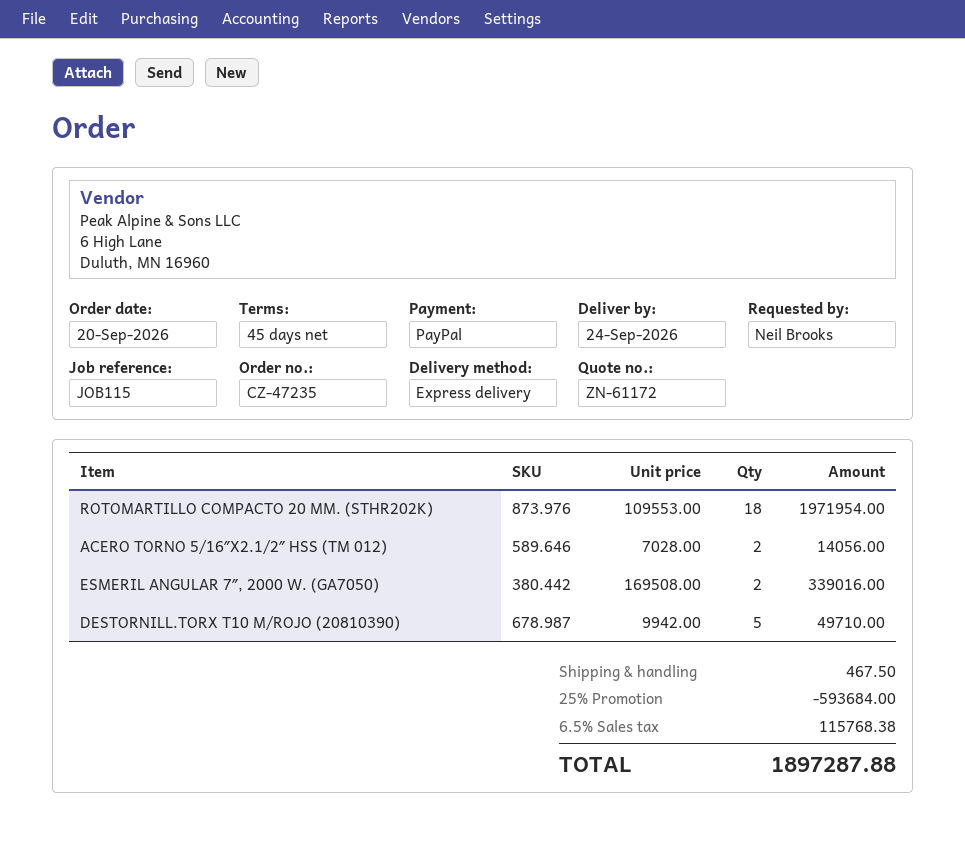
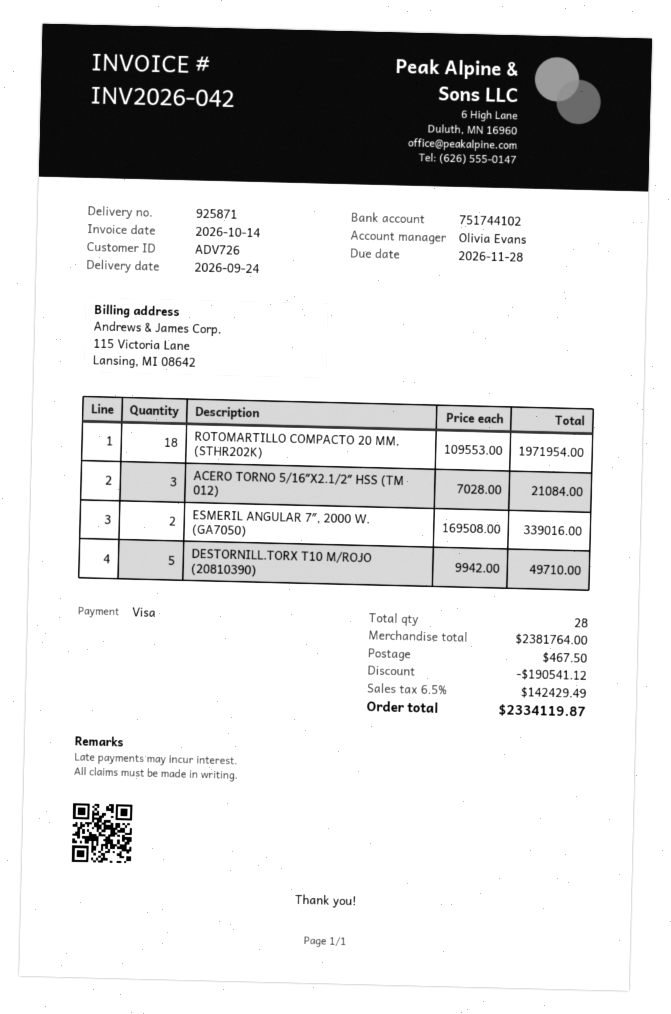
payment method: PayPal -> Visa
ACERO TORNO 5/16″X2.1/2″ HSS (TM 012): 2 x 7028.00 = 14056.00 -> 3 x 7028.00 = 21084.00
discount: 593684.00 -> 190541.12
tax: 6.5% = 115768.38 -> 6.5% = 142429.49
total: 1897287.88 -> 2334119.87

